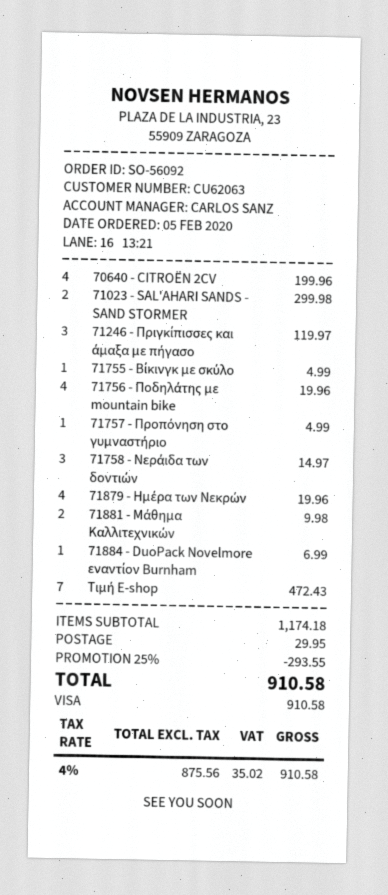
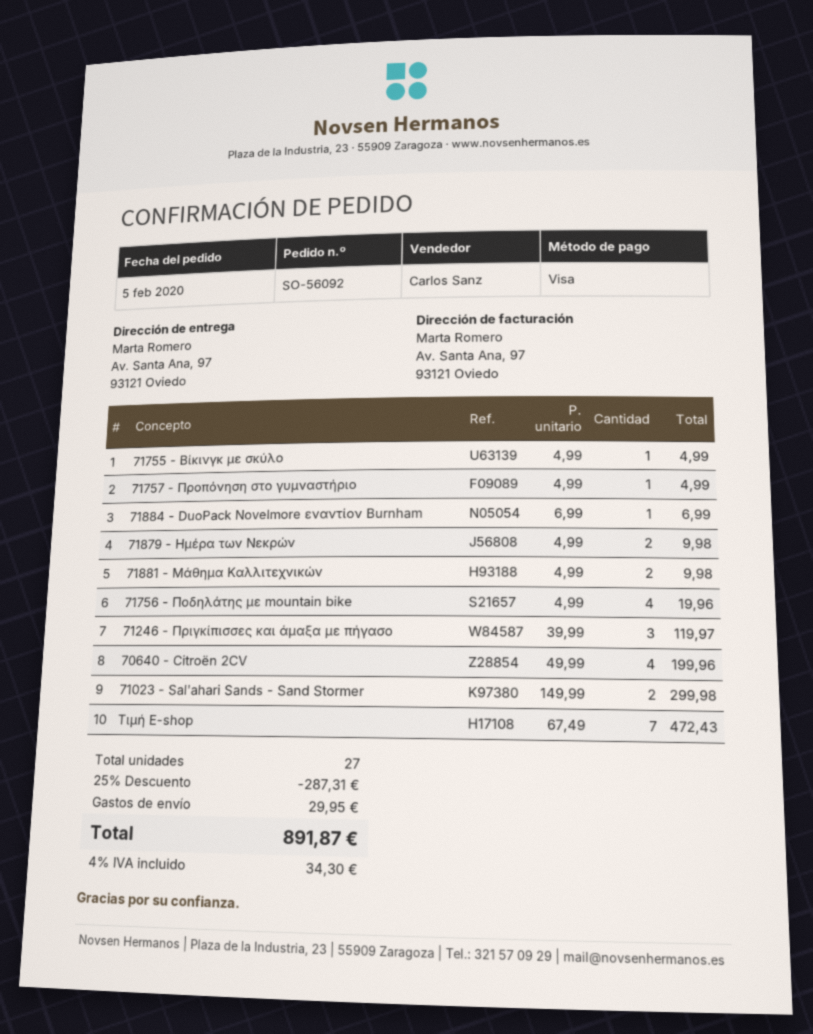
71758 - Νεράιδα των δοντιών: 3 for 14.97 -> none
71879 - Ημέρα των Νεκρών: 4 for 19.96 -> 2 for 9.98
discount: 25% = 293.55 -> 25% = 287.31
tax: 4% = 35.02 -> 4% = 34.30
total: 910.58 -> 891.87

